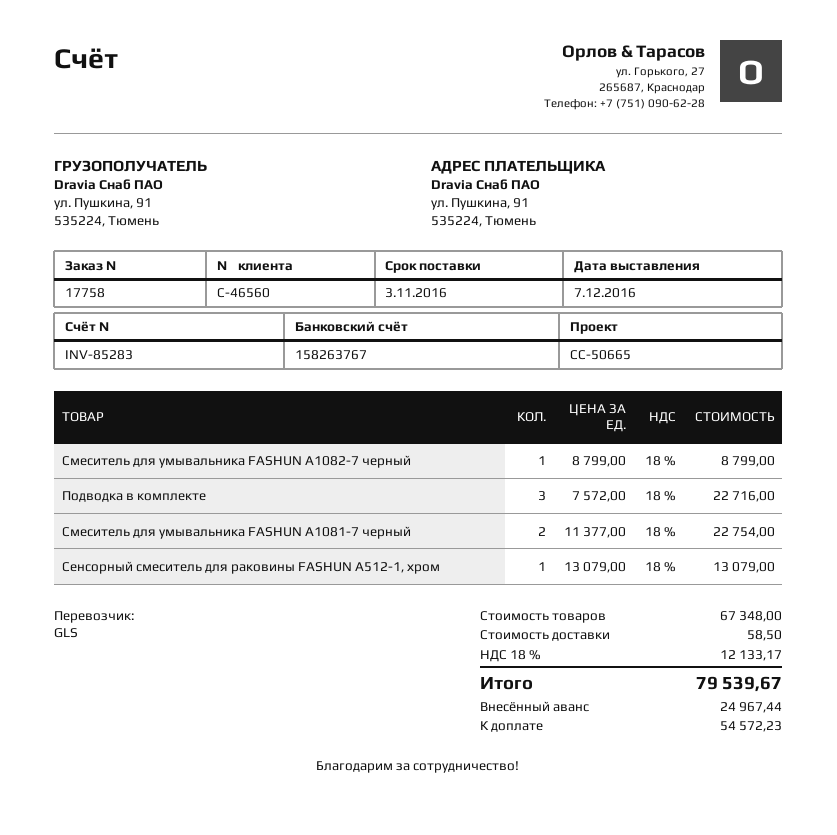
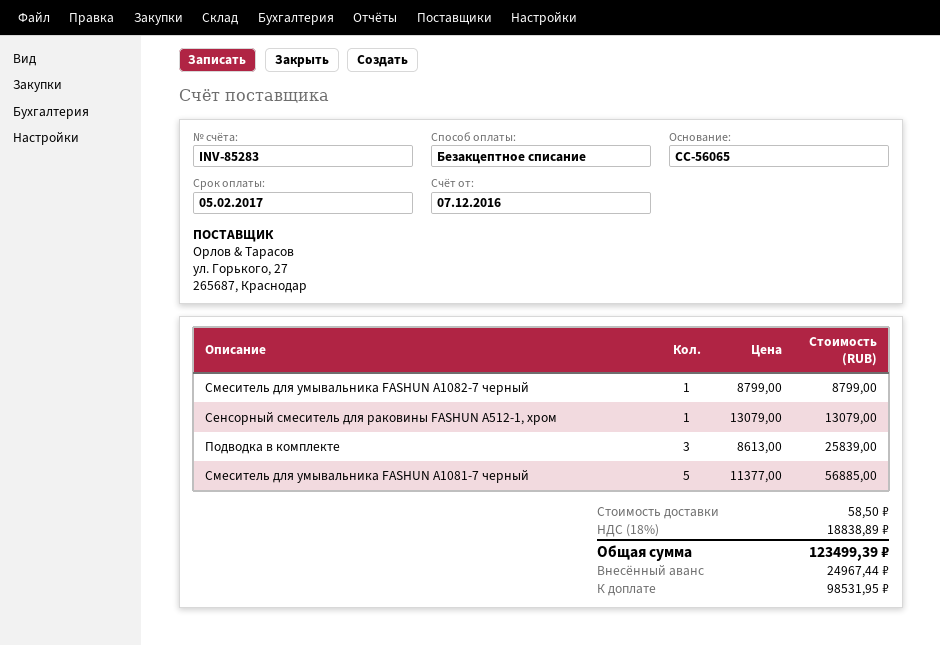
reference: CC-50665 -> CC-56065
Подводка в комплекте: 3 x 7572.00 = 22716.00 -> 3 x 8613.00 = 25839.00
Смеситель для умывальника FASHUN A1081-7 черный: 2 x 11377.00 = 22754.00 -> 5 x 11377.00 = 56885.00
tax: 18% = 12133.17 -> 18% = 18838.89
total: 79539.67 -> 123499.39
balance: 54572.23 -> 98531.95

